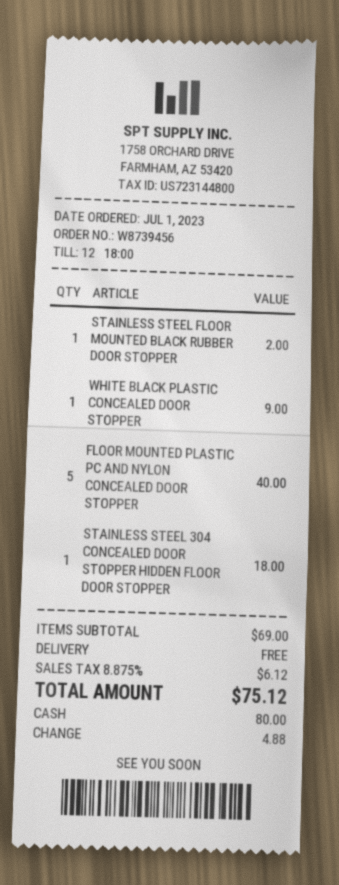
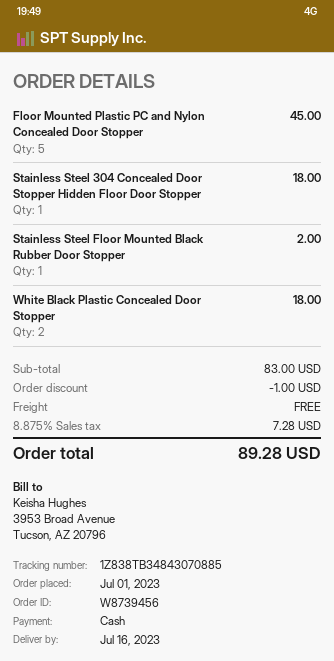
WHITE BLACK PLASTIC CONCEALED DOOR STOPPER: 1 for 9.00 -> 2 for 18.00
FLOOR MOUNTED PLASTIC PC AND NYLON CONCEALED DOOR STOPPER: 5 for 40.00 -> 5 for 45.00
subtotal: 69.00 -> 83.00
discount: none -> 1.00
tax: 8.875% = 6.12 -> 8.875% = 7.28
total: 75.12 -> 89.28

